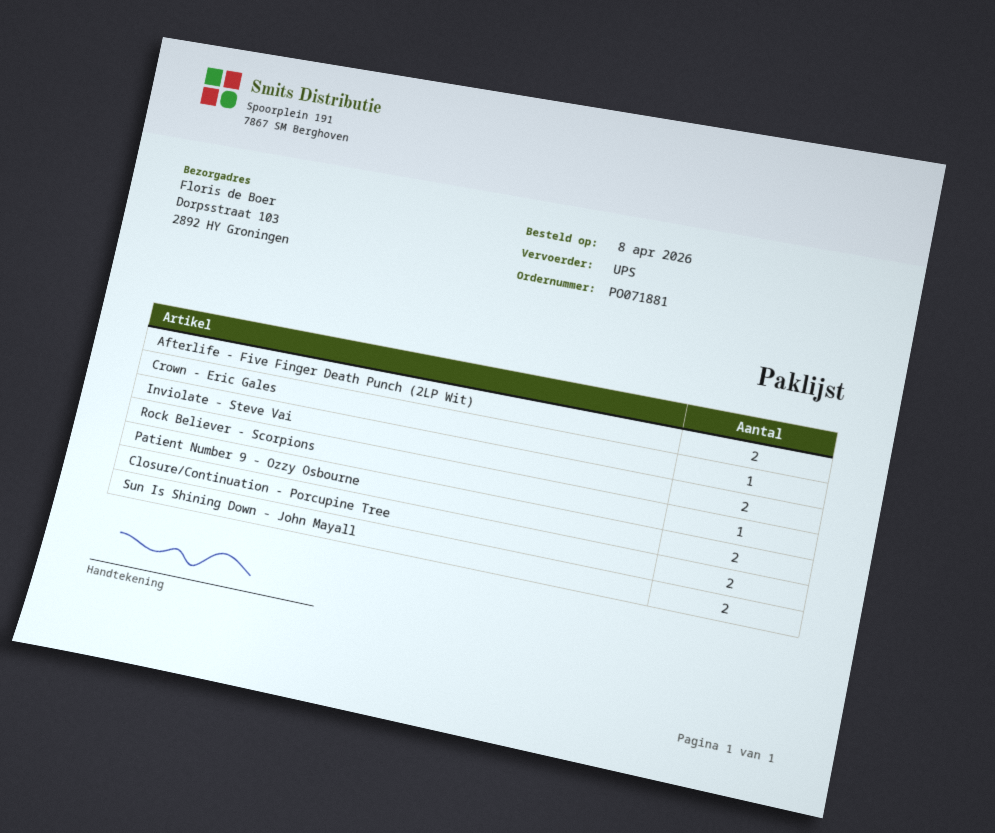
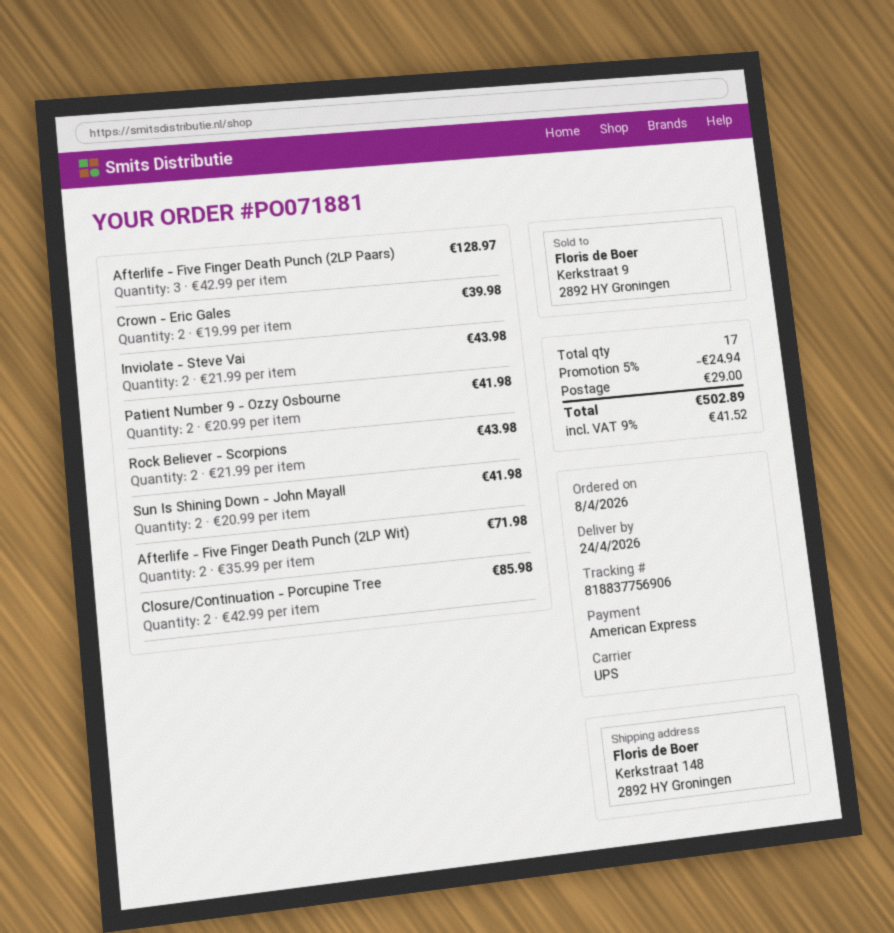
ship to: Dorpsstraat 103, 2892 HY Groningen -> Kerkstraat 148, 2892 HY Groningen
Crown - Eric Gales: 1 -> 2
Rock Believer - Scorpions: 1 -> 2
Afterlife - Five Finger Death Punch (2LP Paars): none -> 3

